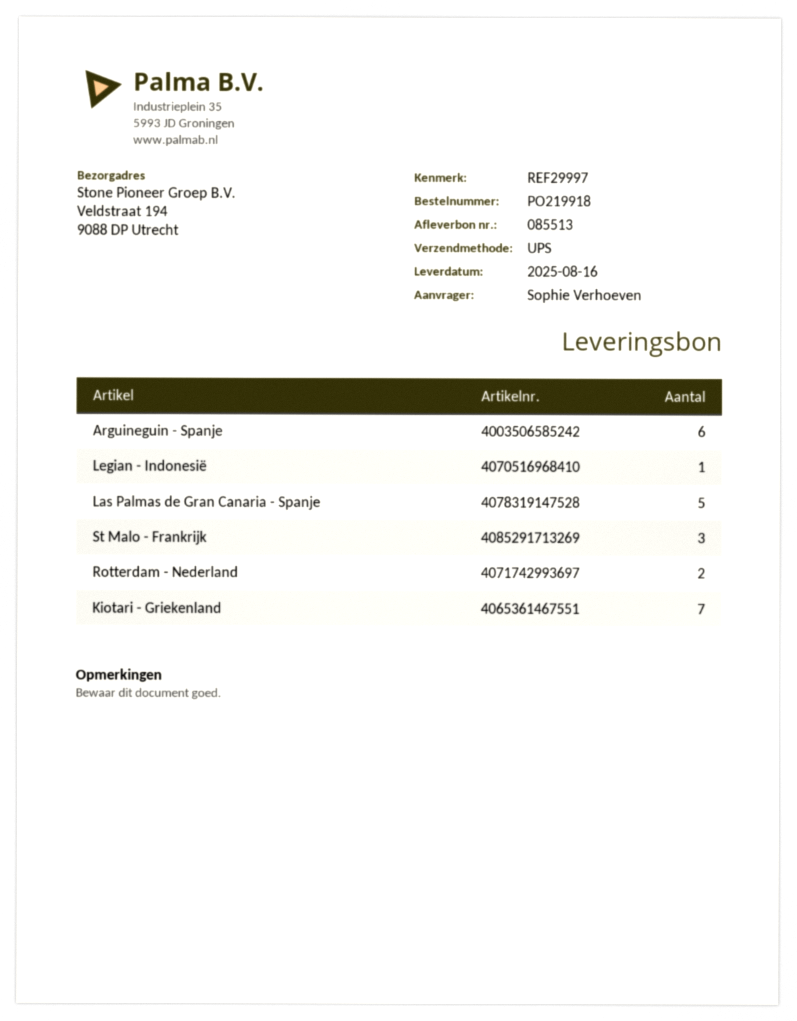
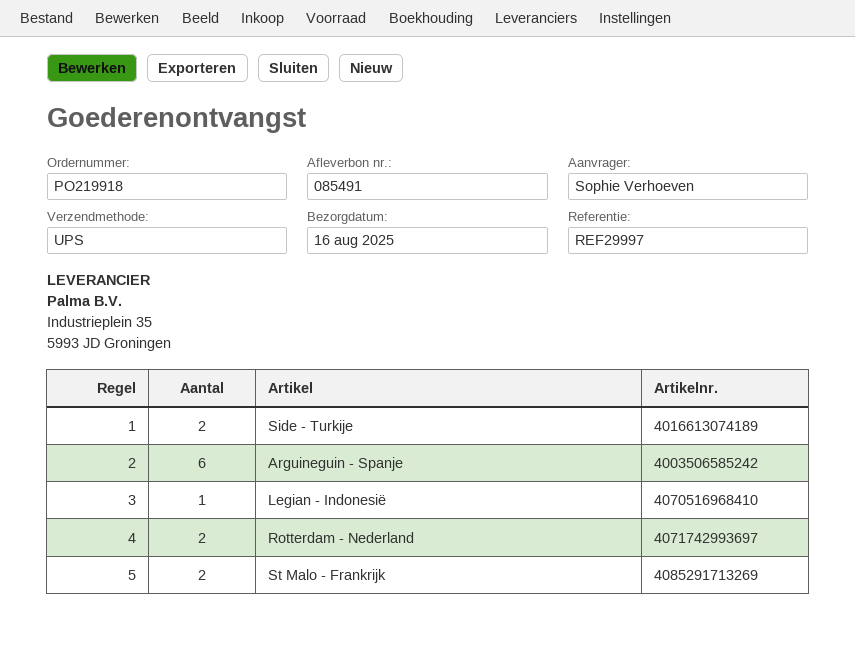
delivery note number: 085513 -> 085491
Las Palmas de Gran Canaria - Spanje: 5 -> none
St Malo - Frankrijk: 3 -> 2
Kiotari - Griekenland: 7 -> none
Side - Turkije: none -> 2

